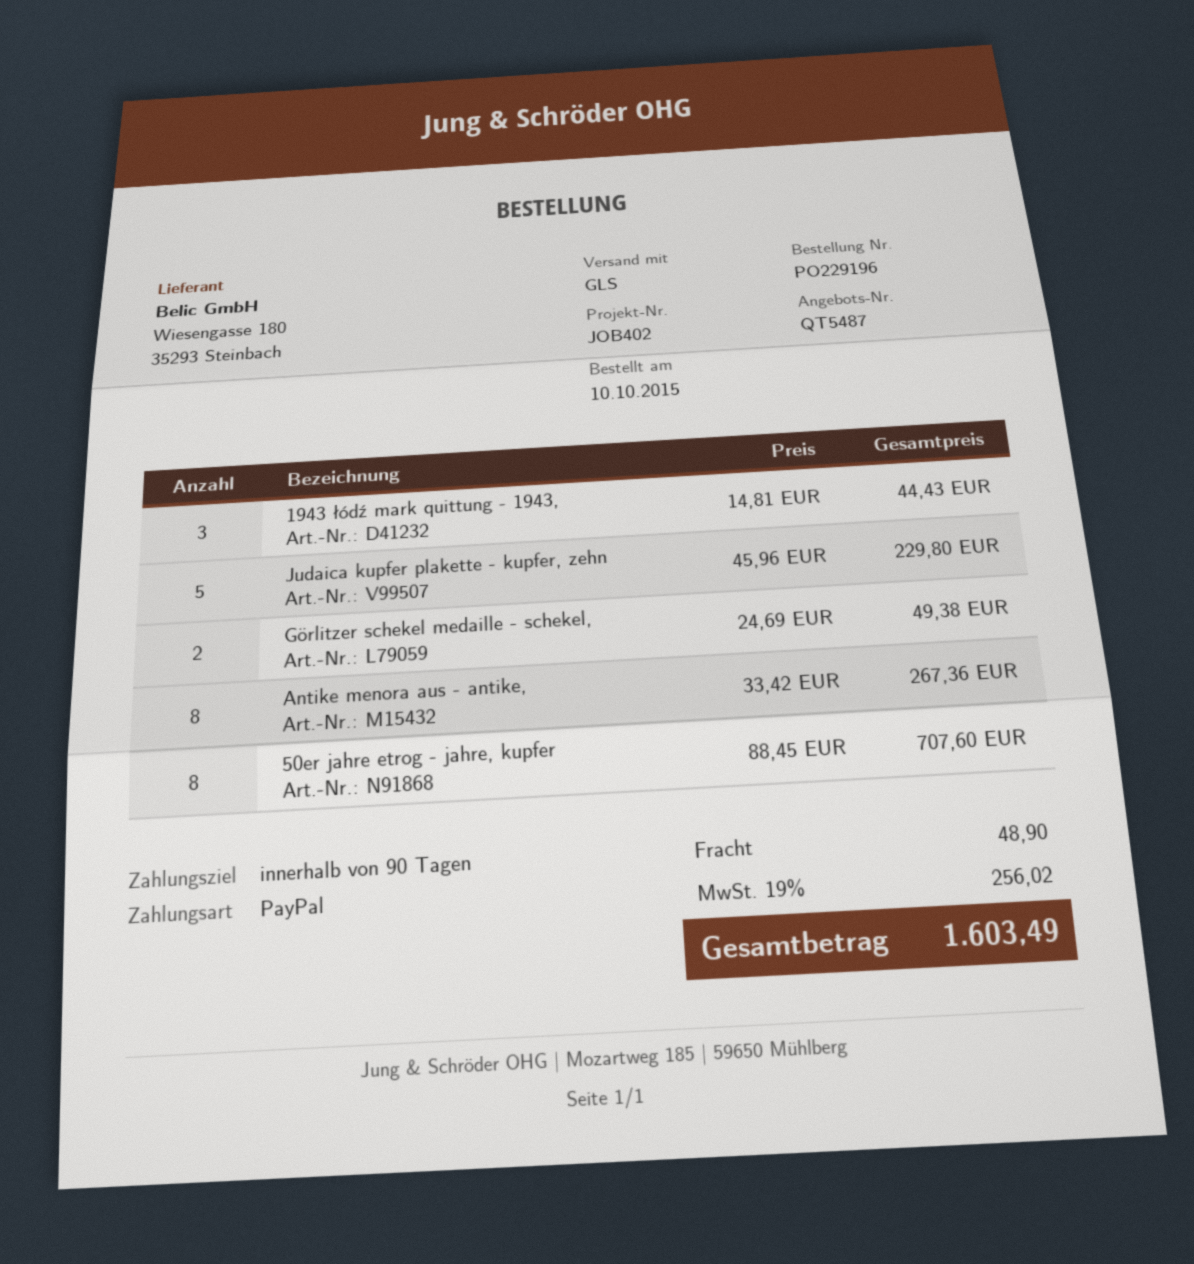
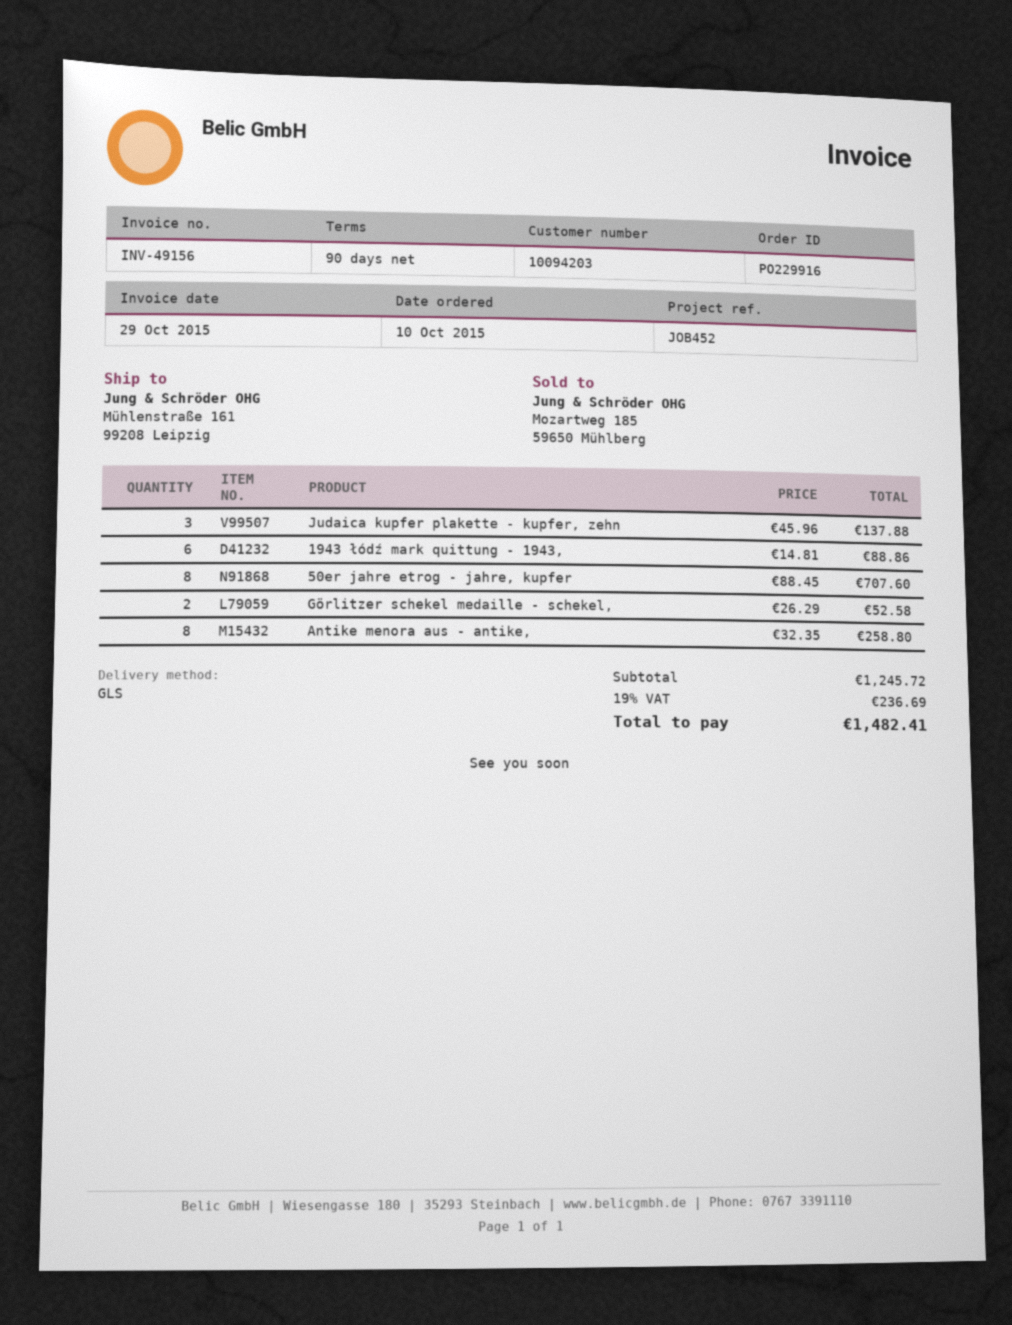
order number: PO229196 -> PO229916
reference: JOB402 -> JOB452
1943 łódź mark quittung - 1943,: 3 x 14.81 = 44.43 -> 6 x 14.81 = 88.86
Judaica kupfer plakette - kupfer, zehn: 5 x 45.96 = 229.80 -> 3 x 45.96 = 137.88
Görlitzer schekel medaille - schekel,: 2 x 24.69 = 49.38 -> 2 x 26.29 = 52.58
Antike menora aus - antike,: 8 x 33.42 = 267.36 -> 8 x 32.35 = 258.80
shipping: 48.90 -> none
tax: 19% = 256.02 -> 19% = 236.69
total: 1603.49 -> 1482.41

